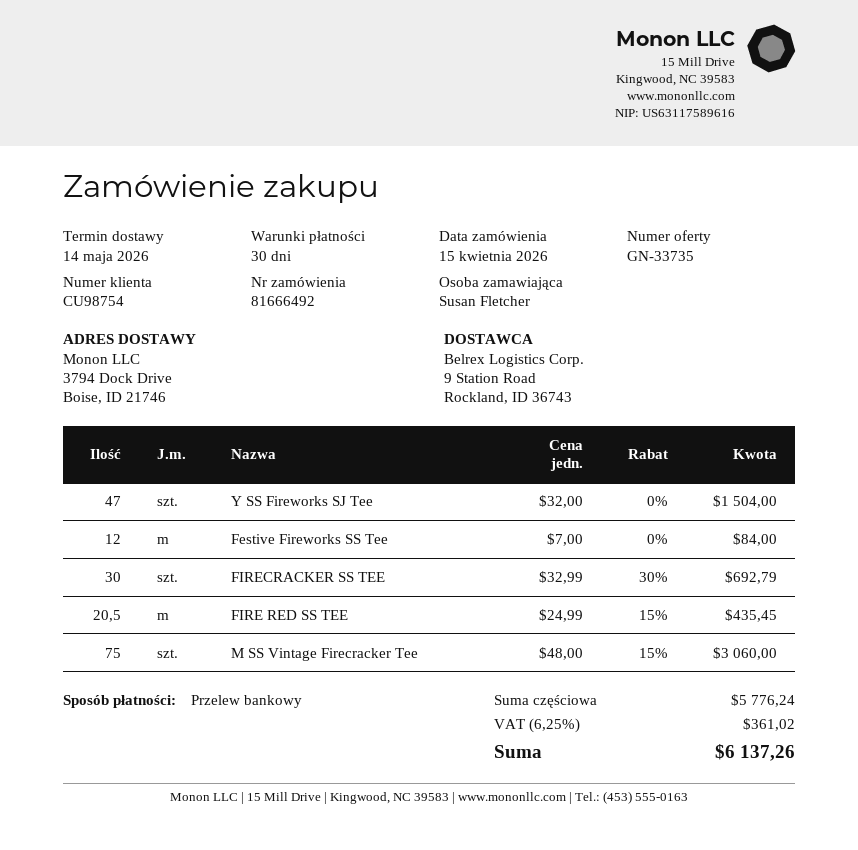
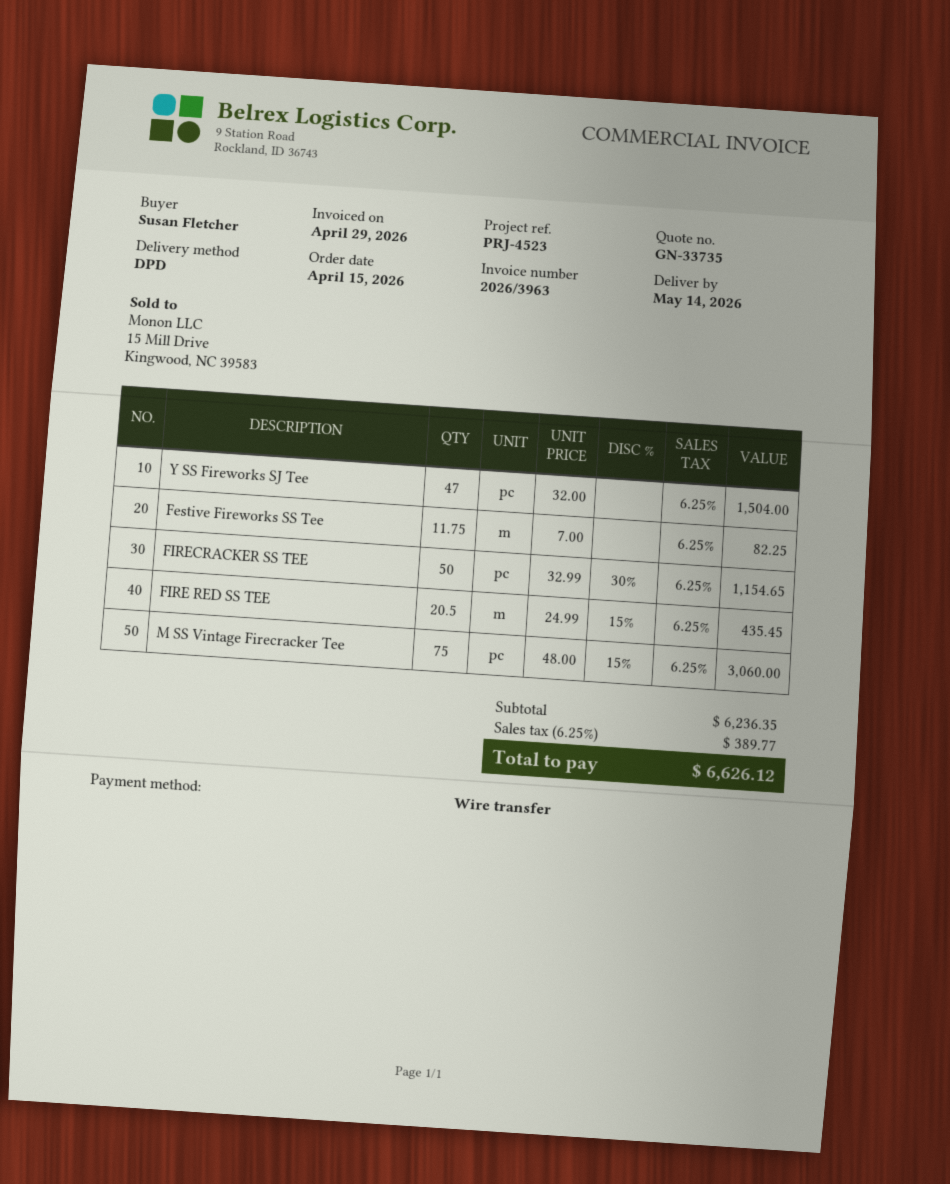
Festive Fireworks SS Tee: 12 x 7.00 = 84.00 -> 11.75 x 7.00 = 82.25
FIRECRACKER SS TEE: 30 x 32.99 - 30% = 692.79 -> 50 x 32.99 - 30% = 1154.65
subtotal: 5776.24 -> 6236.35
tax: 6.25% = 361.02 -> 6.25% = 389.77
total: 6137.26 -> 6626.12

